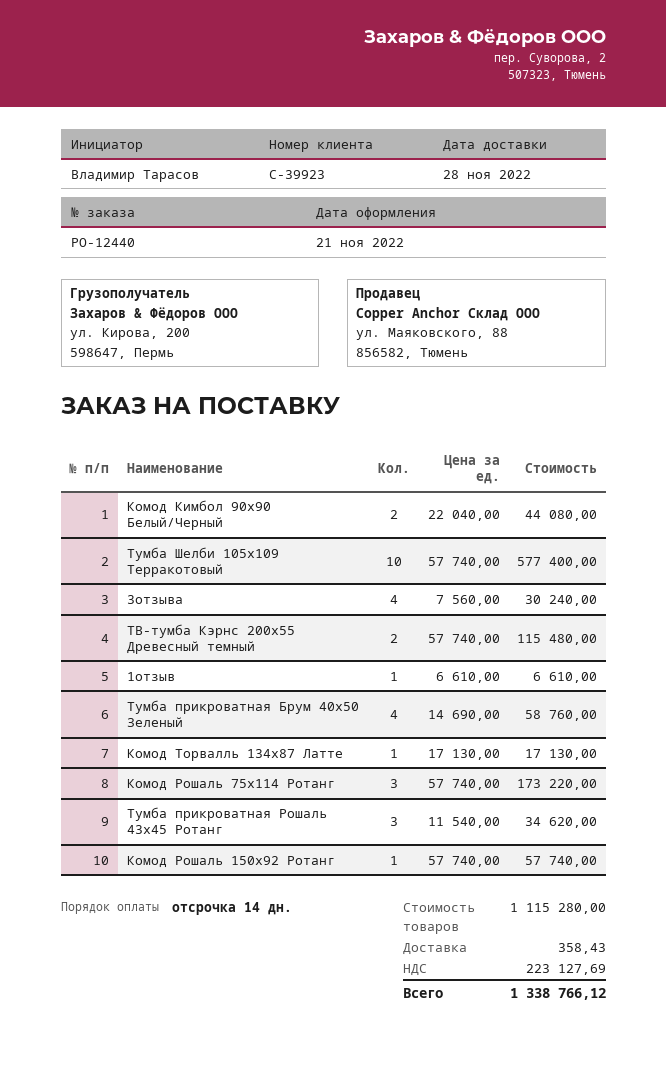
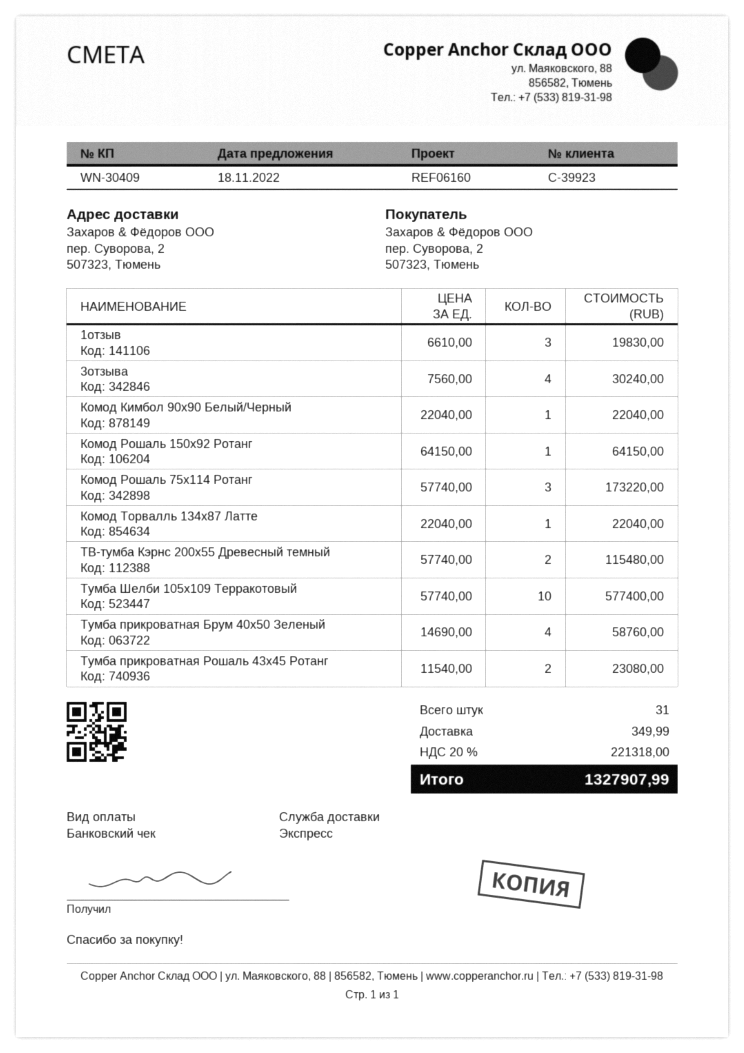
ship to: ул. Кирова, 200, 598647, Пермь -> пер. Суворова, 2, 507323, Тюмень
Комод Кимбол 90x90 Белый/Черный: 2 x 22040.00 = 44080.00 -> 1 x 22040.00 = 22040.00
1отзыв: 1 x 6610.00 = 6610.00 -> 3 x 6610.00 = 19830.00
Комод Торвалль 134x87 Латте: 1 x 17130.00 = 17130.00 -> 1 x 22040.00 = 22040.00
Тумба прикроватная Рошаль 43x45 Ротанг: 3 x 11540.00 = 34620.00 -> 2 x 11540.00 = 23080.00
Комод Рошаль 150x92 Ротанг: 1 x 57740.00 = 57740.00 -> 1 x 64150.00 = 64150.00
shipping: 358.43 -> 349.99
tax: 223127.69 -> 221318.00
total: 1338766.12 -> 1327907.99

